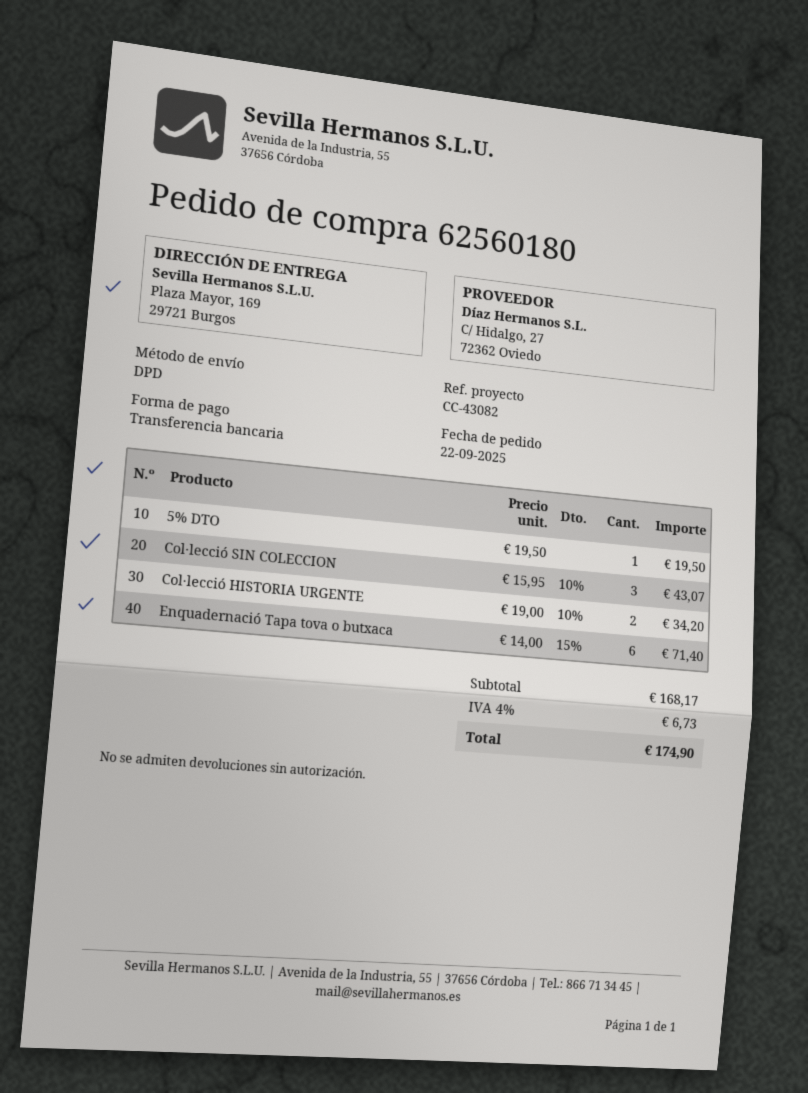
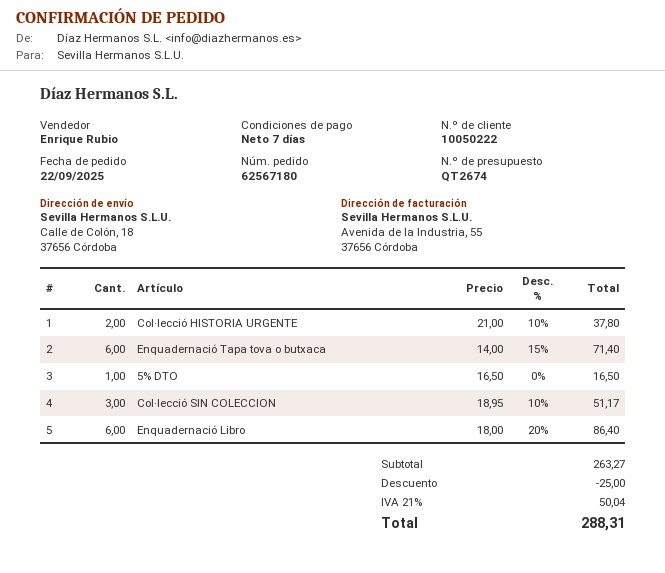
order number: 62560180 -> 62567180
ship to: Plaza Mayor, 169, 29721 Burgos -> Calle de Colón, 18, 37656 Córdoba
5% DTO: 1 x 19.50 = 19.50 -> 1 x 16.50 = 16.50
Col·lecció SIN COLECCION: 3 x 15.95 - 10% = 43.07 -> 3 x 18.95 - 10% = 51.17
Col·lecció HISTORIA URGENTE: 2 x 19.00 - 10% = 34.20 -> 2 x 21.00 - 10% = 37.80
Enquadernació Libro: none -> 6 x 18.00 - 20% = 86.40
subtotal: 168.17 -> 263.27
discount: none -> 25.00
tax: 4% = 6.73 -> 21% = 50.04
total: 174.90 -> 288.31

